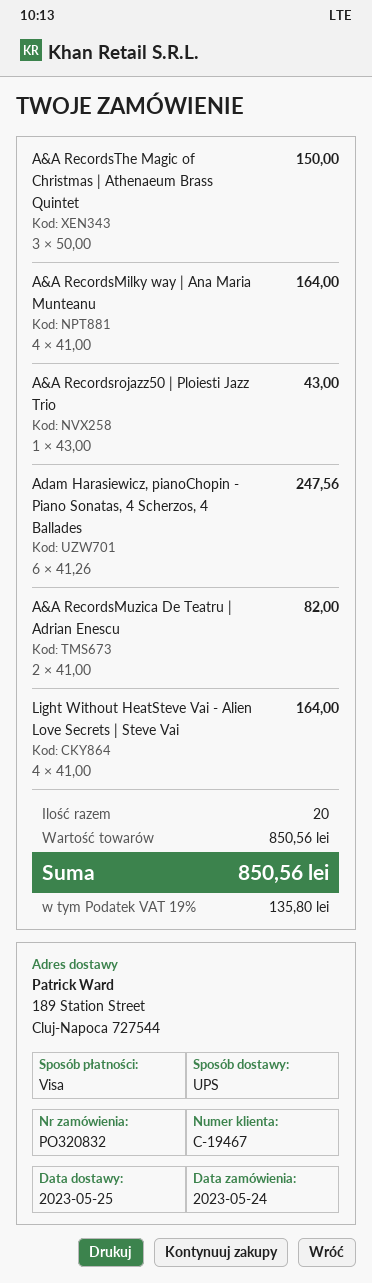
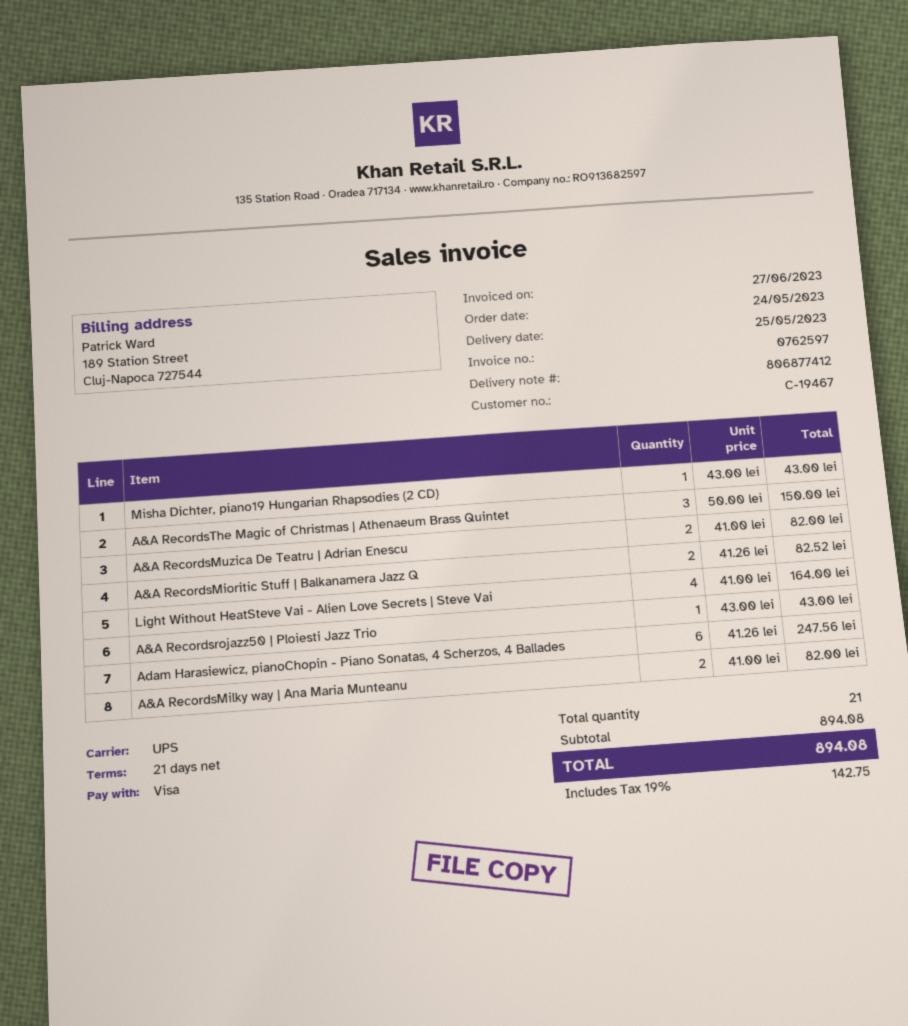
A&A RecordsMilky way | Ana Maria Munteanu: 4 x 41.00 = 164.00 -> 2 x 41.00 = 82.00
Misha Dichter, piano19 Hungarian Rhapsodies (2 CD): none -> 1 x 43.00 = 43.00
A&A RecordsMioritic Stuff | Balkanamera Jazz Q: none -> 2 x 41.26 = 82.52
total quantity: 20 -> 21
subtotal: 850.56 -> 894.08
tax: 19% = 135.80 -> 19% = 142.75
total: 850.56 -> 894.08

